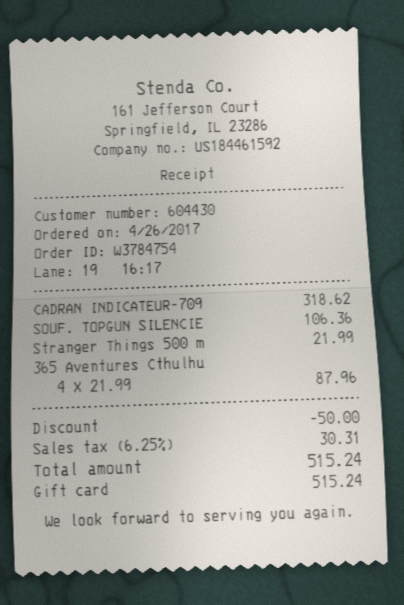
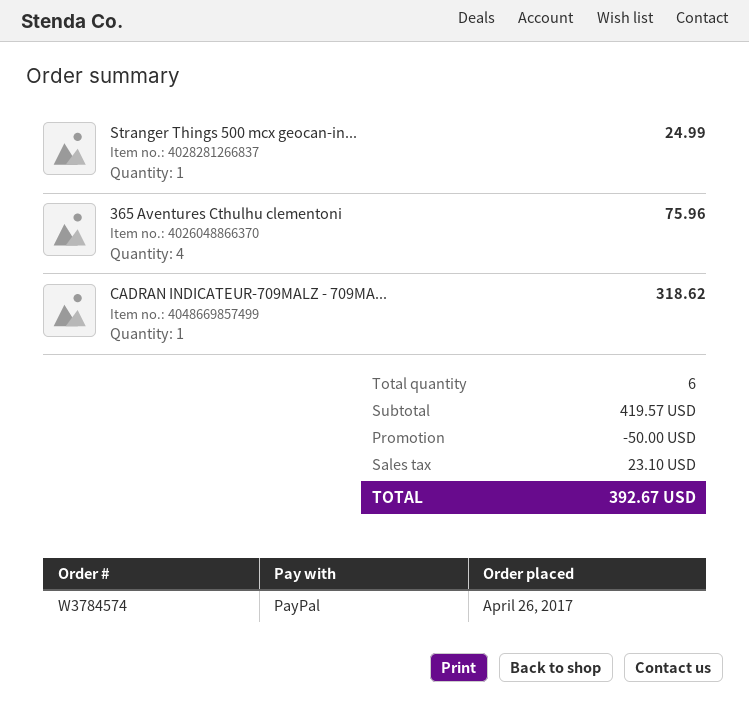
order number: W3784754 -> W3784574
payment method: gift card -> PayPal
SOUF. TOPGUN SILENCIE: 1 for 106.36 -> none
Stranger Things 500 m: 1 for 21.99 -> 1 for 24.99
365 Aventures Cthulhu: 4 for 87.96 -> 4 for 75.96
tax: 30.31 -> 23.10
total: 515.24 -> 392.67

